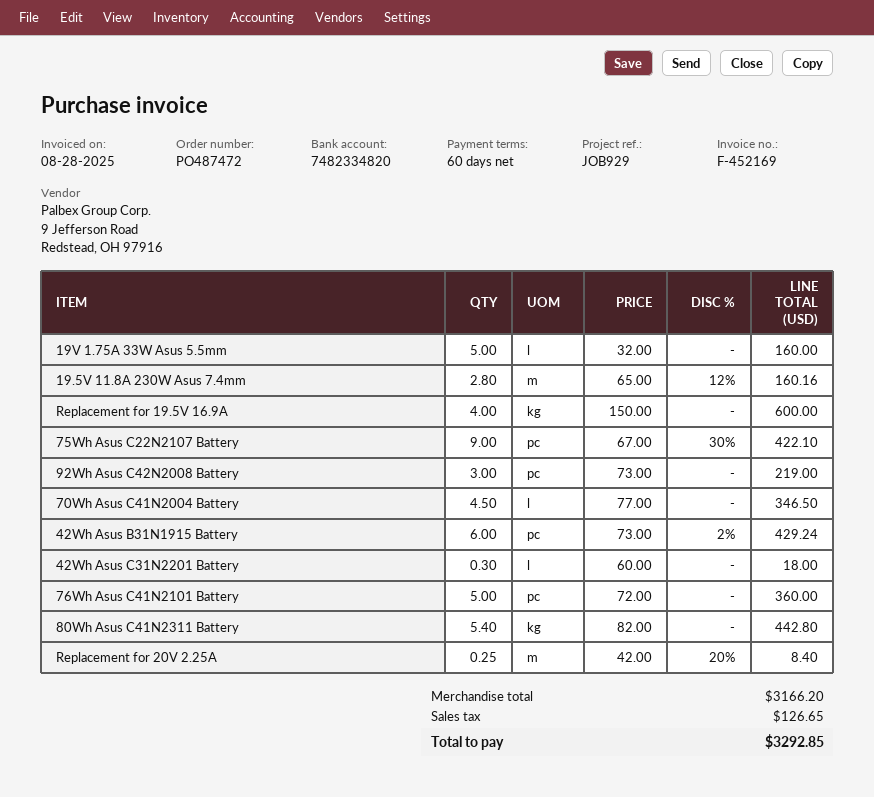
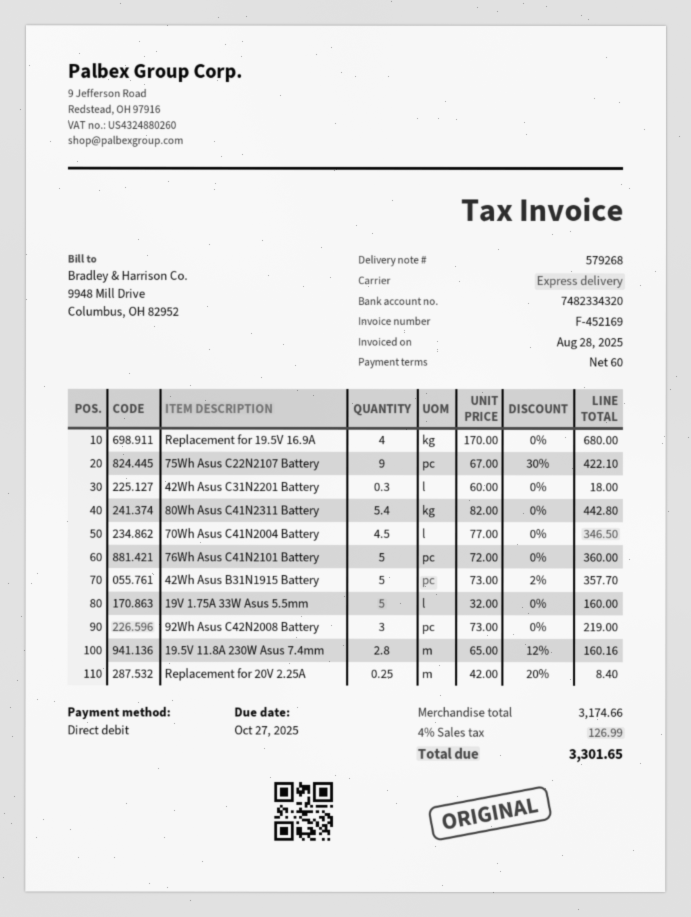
bank account: 7482334820 -> 7482334320
Replacement for 19.5V 16.9A: 4 x 150.00 = 600.00 -> 4 x 170.00 = 680.00
42Wh Asus B31N1915 Battery: 6 x 73.00 - 2% = 429.24 -> 5 x 73.00 - 2% = 357.70
subtotal: 3166.20 -> 3174.66
tax: 126.65 -> 126.99
total: 3292.85 -> 3301.65

